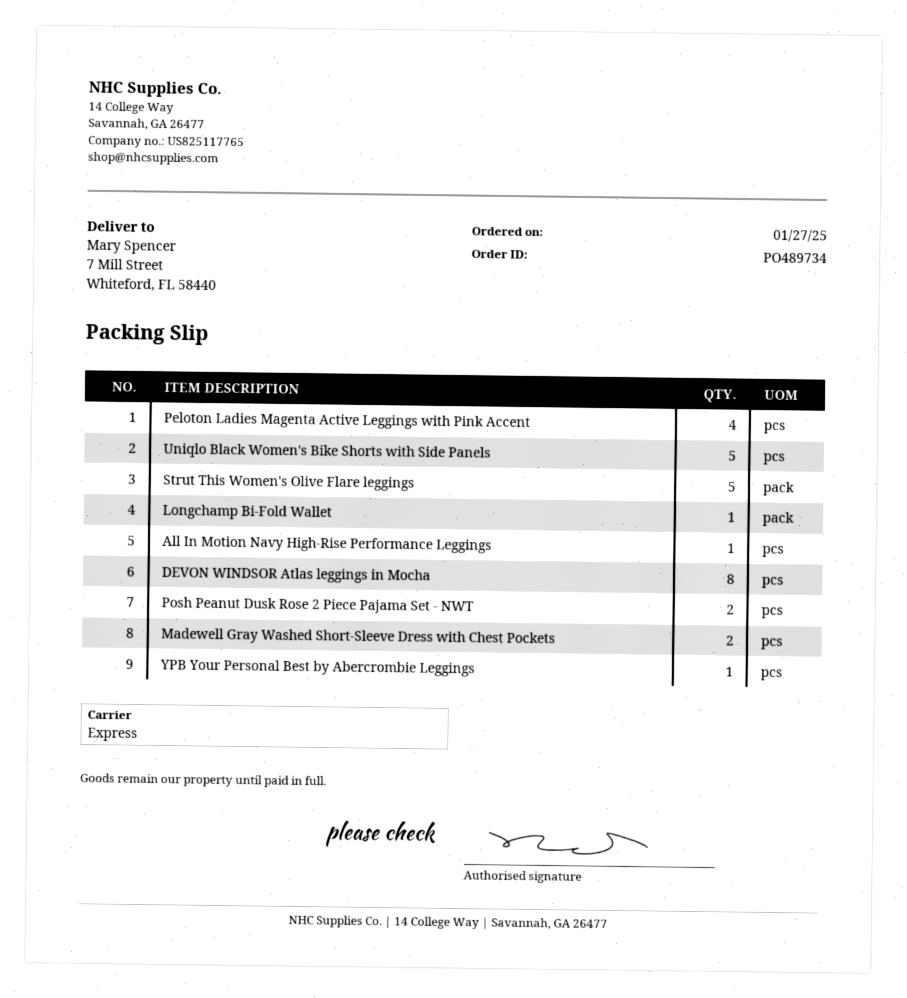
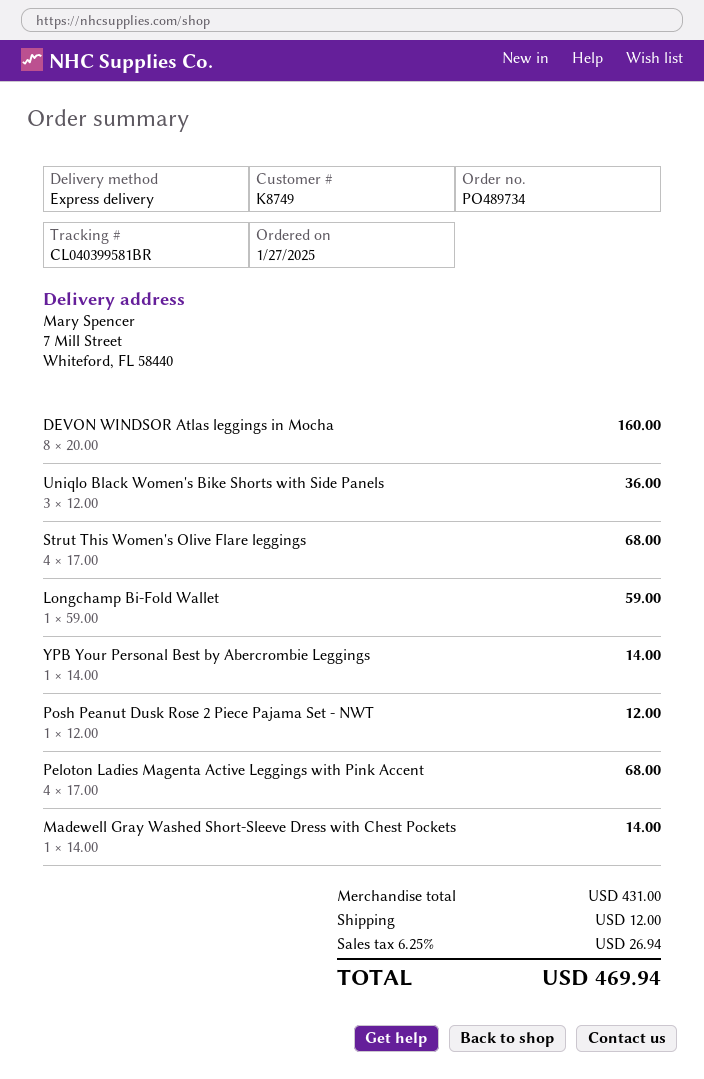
Uniqlo Black Women's Bike Shorts with Side Panels: 5 -> 3
Strut This Women's Olive Flare leggings: 5 -> 4
All In Motion Navy High-Rise Performance Leggings: 1 -> none
Posh Peanut Dusk Rose 2 Piece Pajama Set - NWT: 2 -> 1
Madewell Gray Washed Short-Sleeve Dress with Chest Pockets: 2 -> 1

